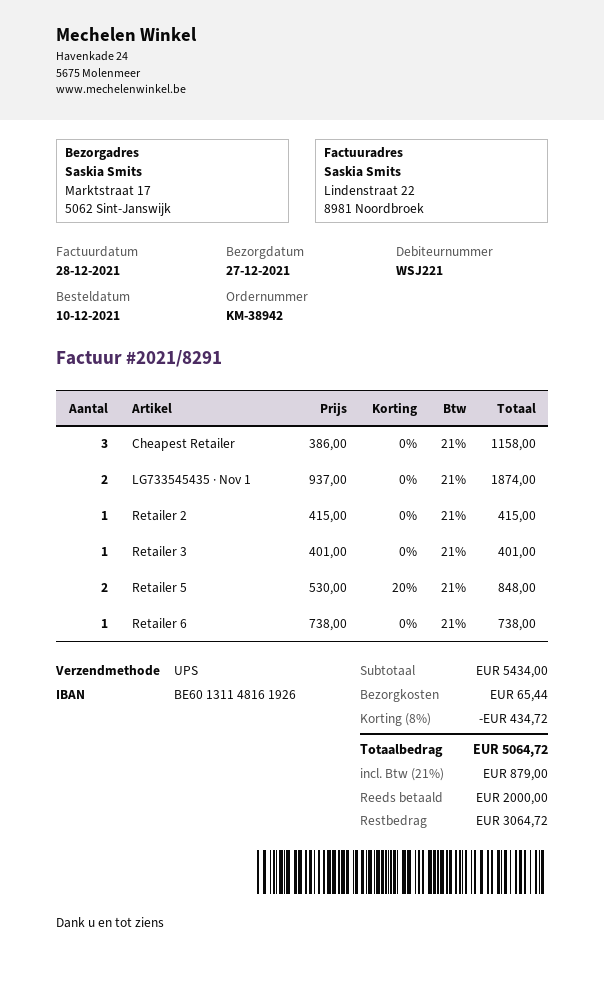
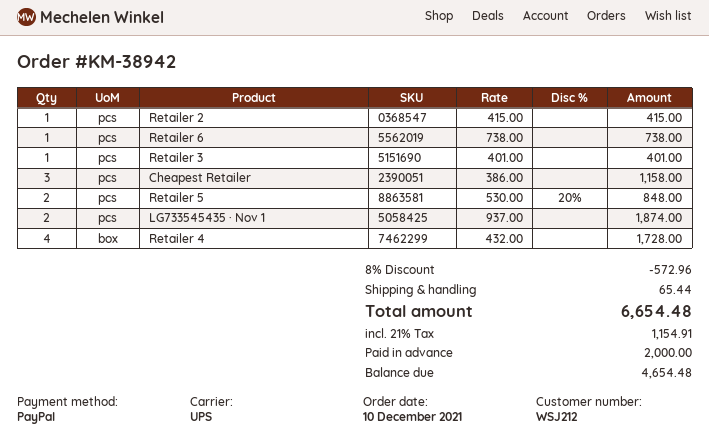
customer number: WSJ221 -> WSJ212
Retailer 4: none -> 4 x 432.00 = 1728.00
discount: 8% = 434.72 -> 8% = 572.96
tax: 21% = 879.00 -> 21% = 1154.91
total: 5064.72 -> 6654.48
balance: 3064.72 -> 4654.48

